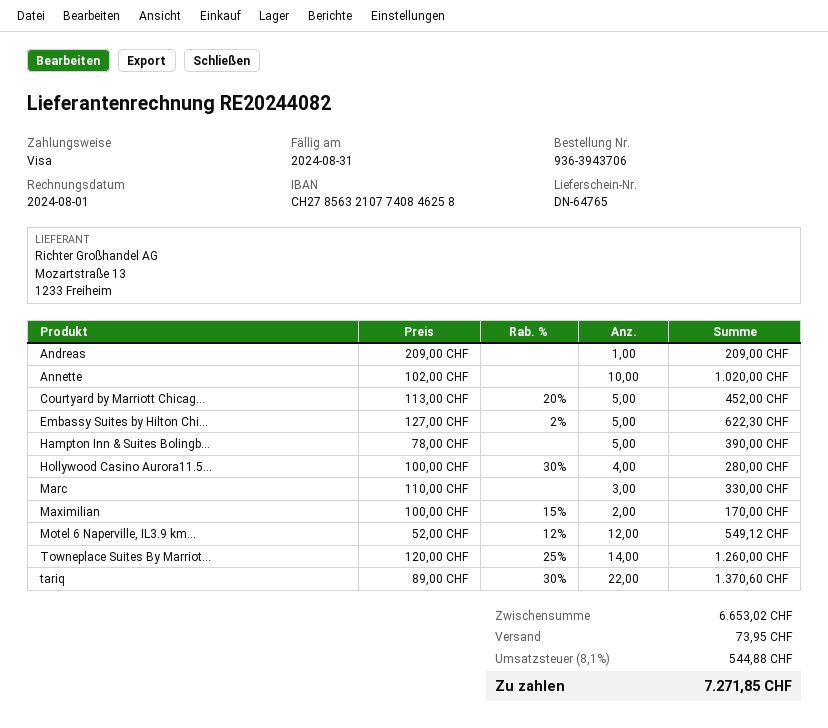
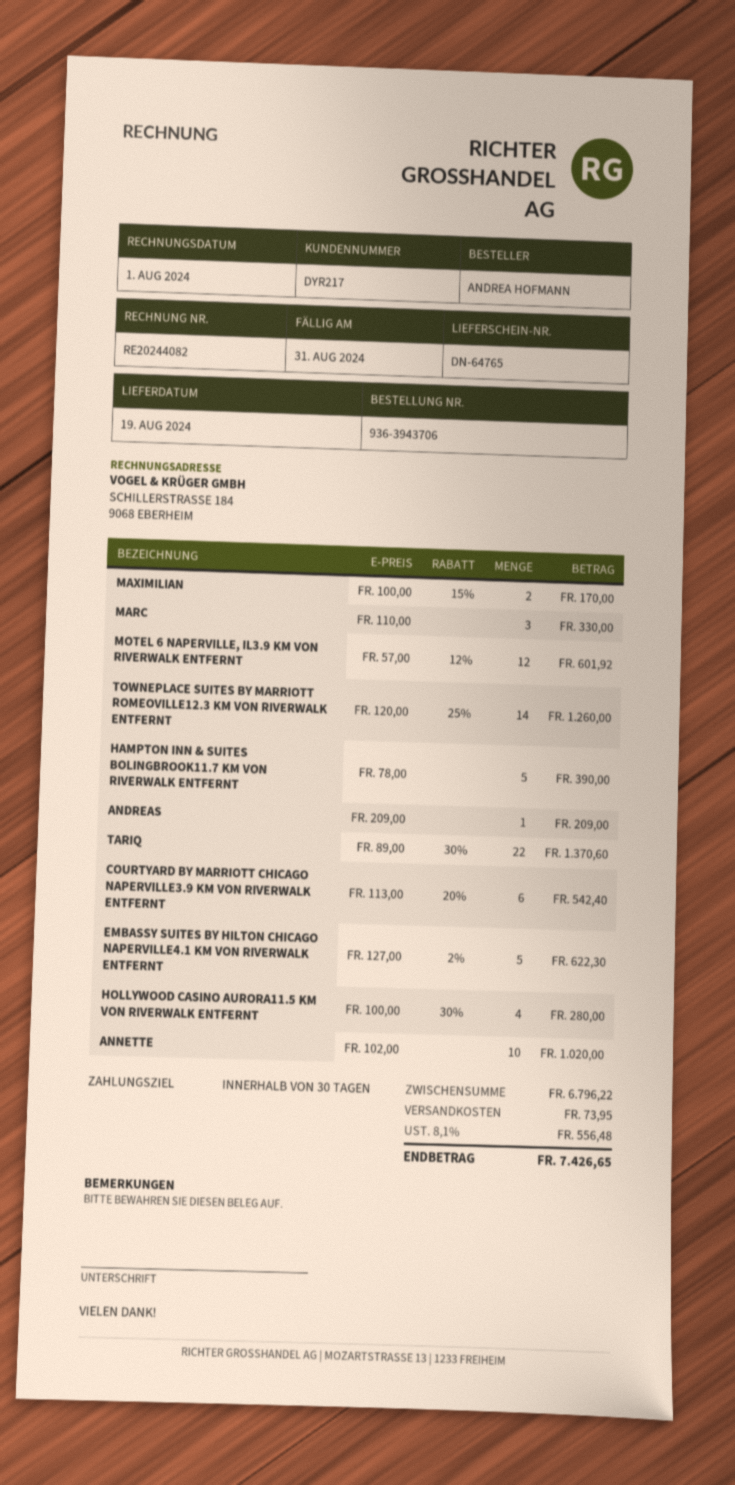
Courtyard by Marriott Chicag...: 5 x 113.00 - 20% = 452.00 -> 6 x 113.00 - 20% = 542.40
Motel 6 Naperville, IL3.9 km...: 12 x 52.00 - 12% = 549.12 -> 12 x 57.00 - 12% = 601.92
subtotal: 6653.02 -> 6796.22
tax: 8.1% = 544.88 -> 8.1% = 556.48
total: 7271.85 -> 7426.65

